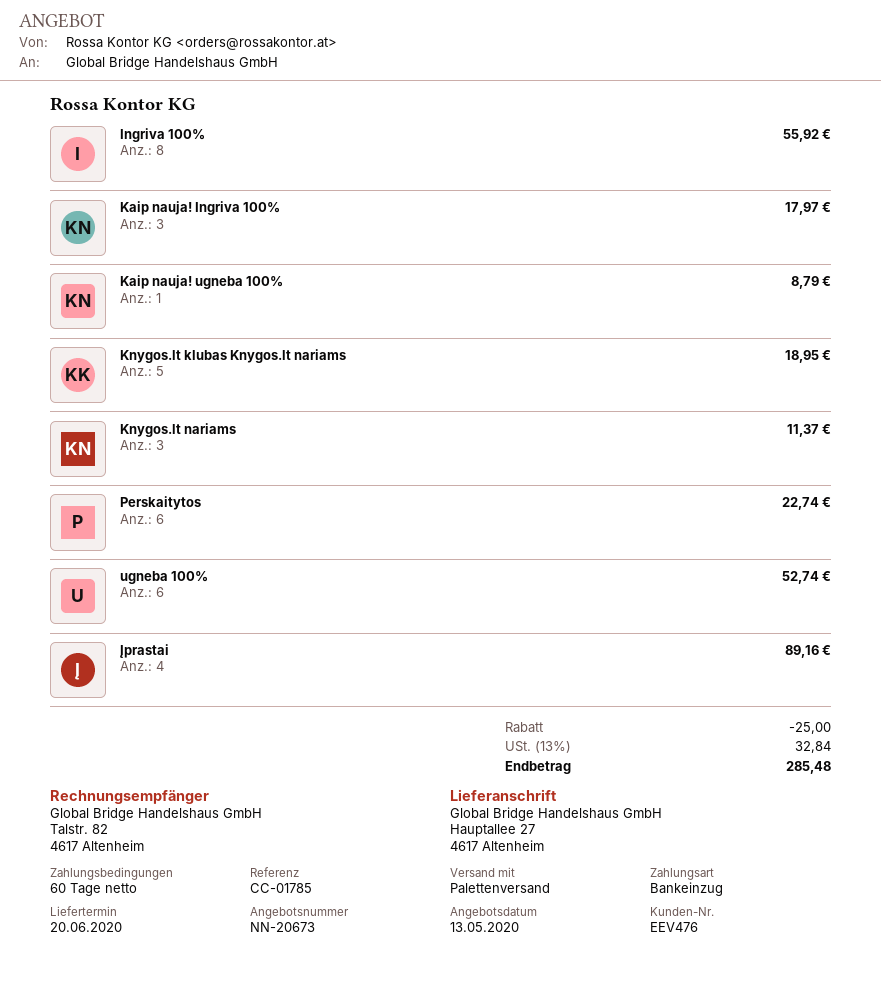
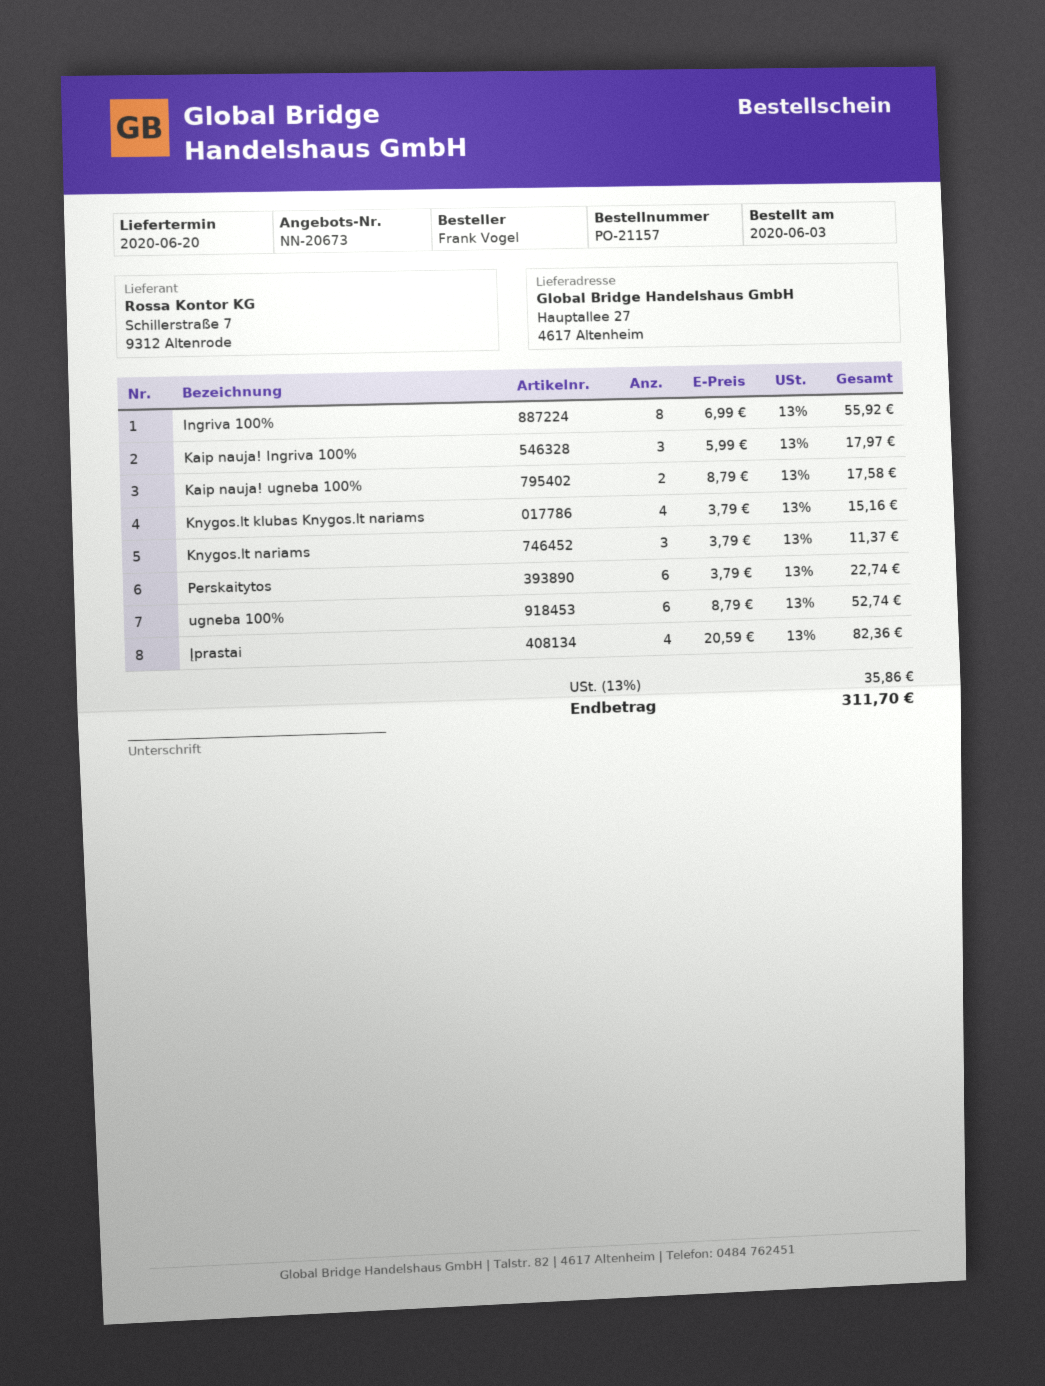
Kaip nauja! ugneba 100%: 1 for 8.79 -> 2 for 17.58
Knygos.lt klubas Knygos.lt nariams: 5 for 18.95 -> 4 for 15.16
Įprastai: 4 for 89.16 -> 4 for 82.36
discount: 25.00 -> none
tax: 13% = 32.84 -> 13% = 35.86
total: 285.48 -> 311.70

